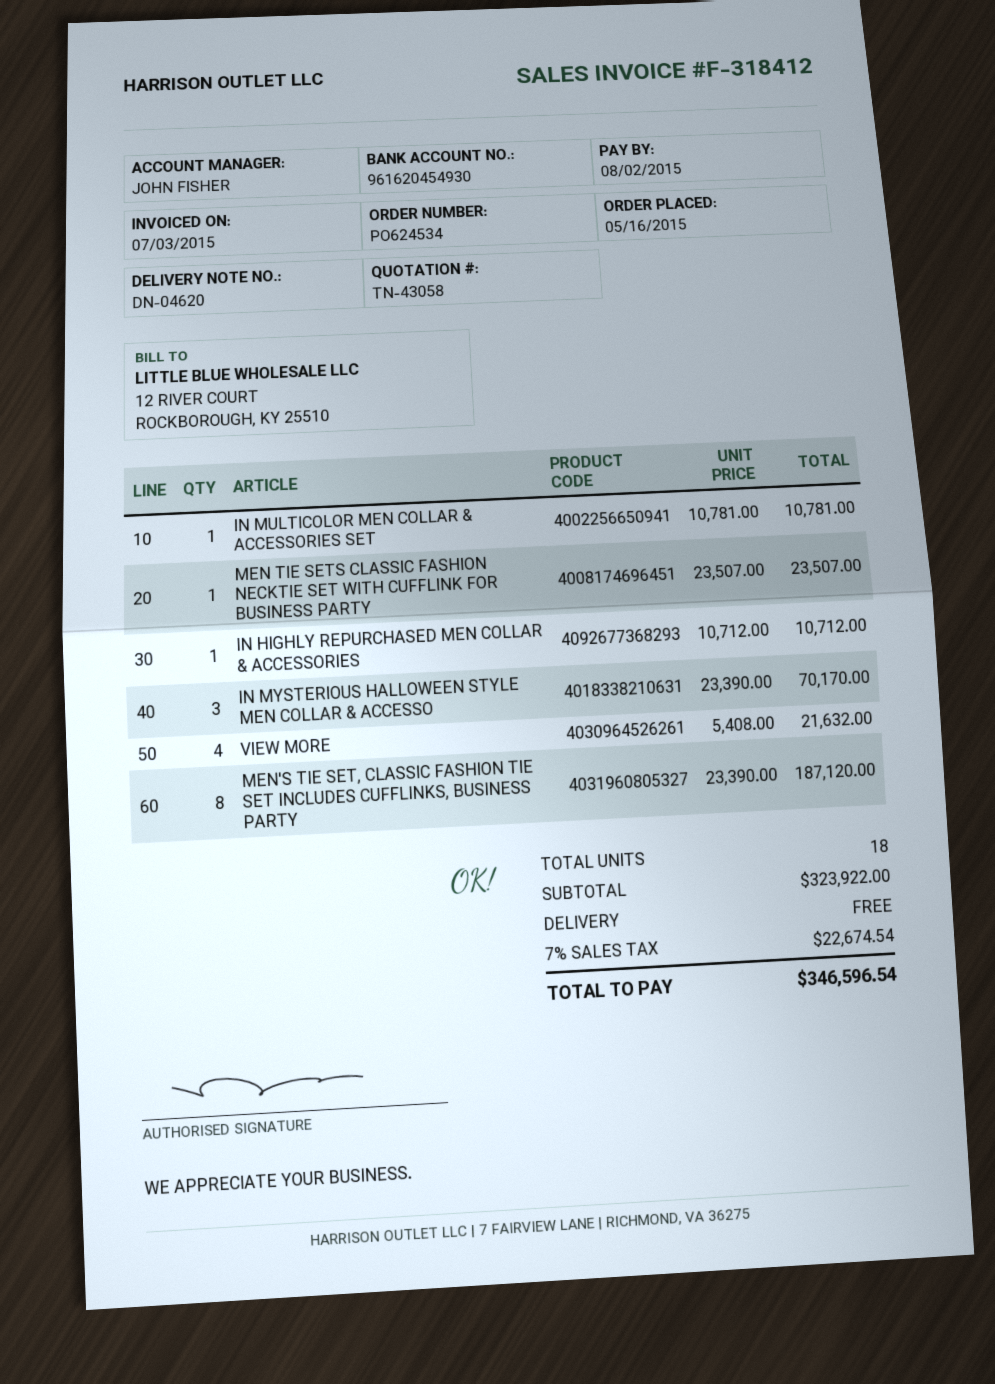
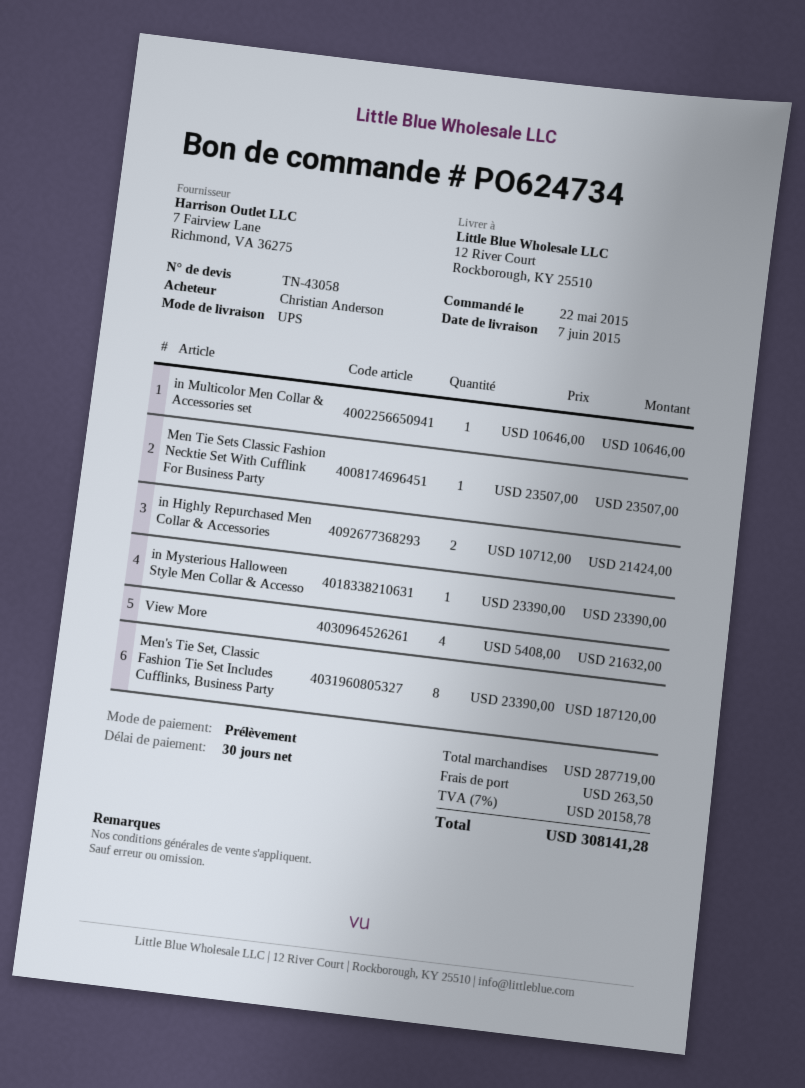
order number: PO624534 -> PO624734
order date: 2015-05-16 -> 2015-05-22
IN MULTICOLOR MEN COLLAR & ACCESSORIES SET: 1 x 10781.00 = 10781.00 -> 1 x 10646.00 = 10646.00
IN HIGHLY REPURCHASED MEN COLLAR & ACCESSORIES: 1 x 10712.00 = 10712.00 -> 2 x 10712.00 = 21424.00
IN MYSTERIOUS HALLOWEEN STYLE MEN COLLAR & ACCESSO: 3 x 23390.00 = 70170.00 -> 1 x 23390.00 = 23390.00
subtotal: 323922.00 -> 287719.00
shipping: 0.00 -> 263.50
tax: 7% = 22674.54 -> 7% = 20158.78
total: 346596.54 -> 308141.28

